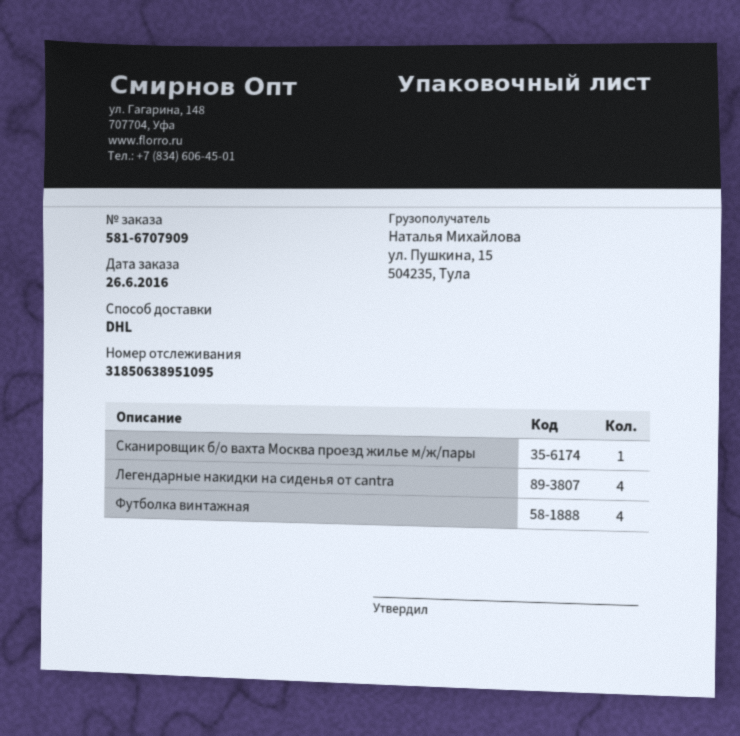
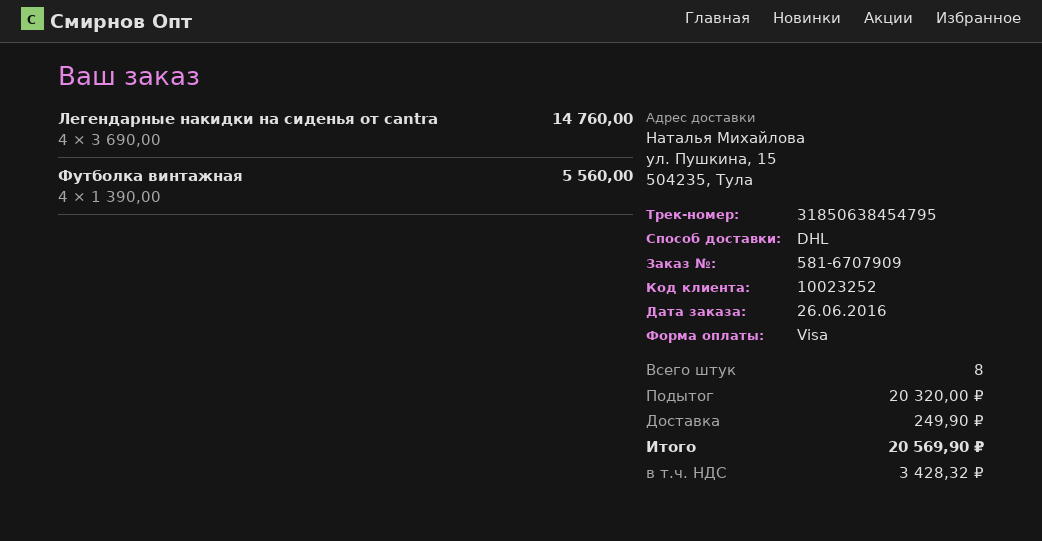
tracking number: 31850638951095 -> 31850638454795
Сканировщик б/о вахта Москва проезд жилье м/ж/пары: 1 -> none

